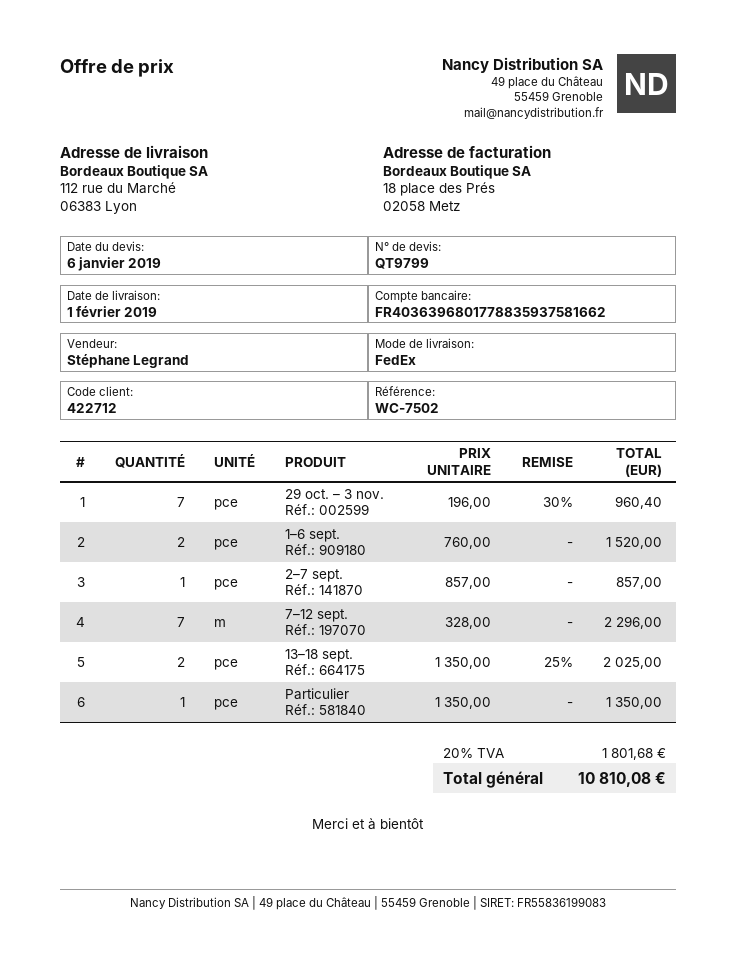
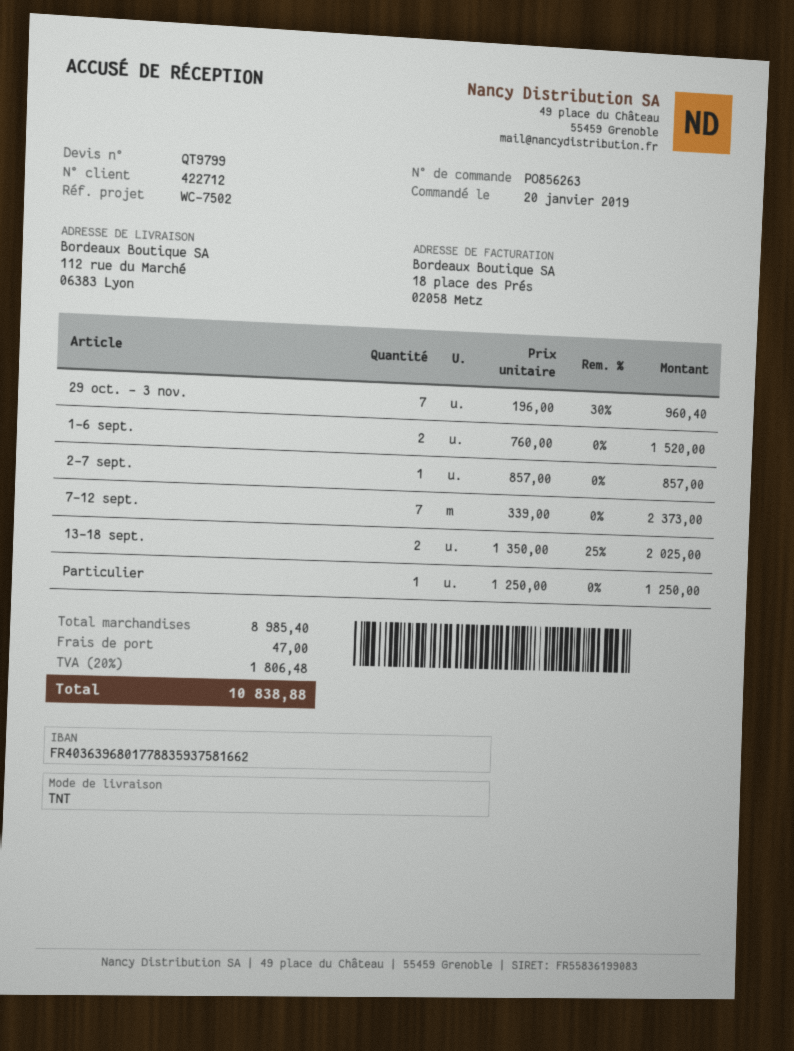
shipping method: FedEx -> TNT
7–12 sept.: 7 x 328.00 = 2296.00 -> 7 x 339.00 = 2373.00
Particulier: 1 x 1350.00 = 1350.00 -> 1 x 1250.00 = 1250.00
shipping: none -> 47.00
tax: 20% = 1801.68 -> 20% = 1806.48
total: 10810.08 -> 10838.88

